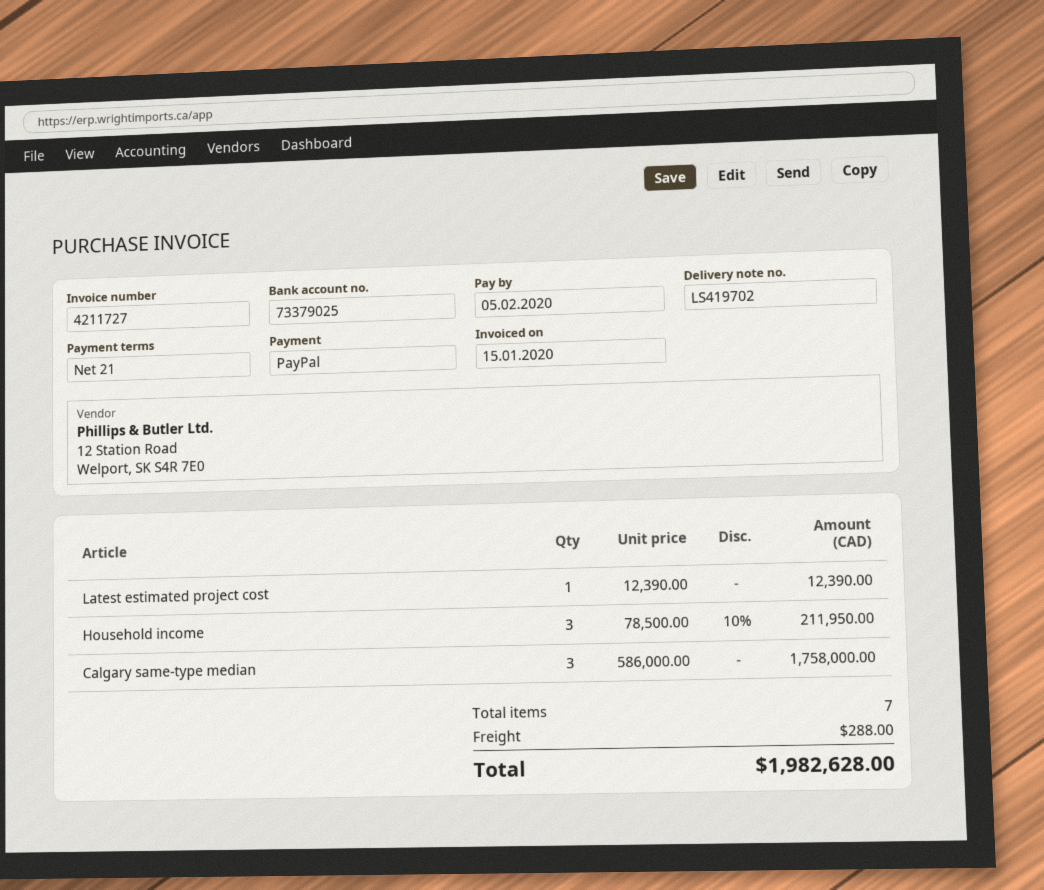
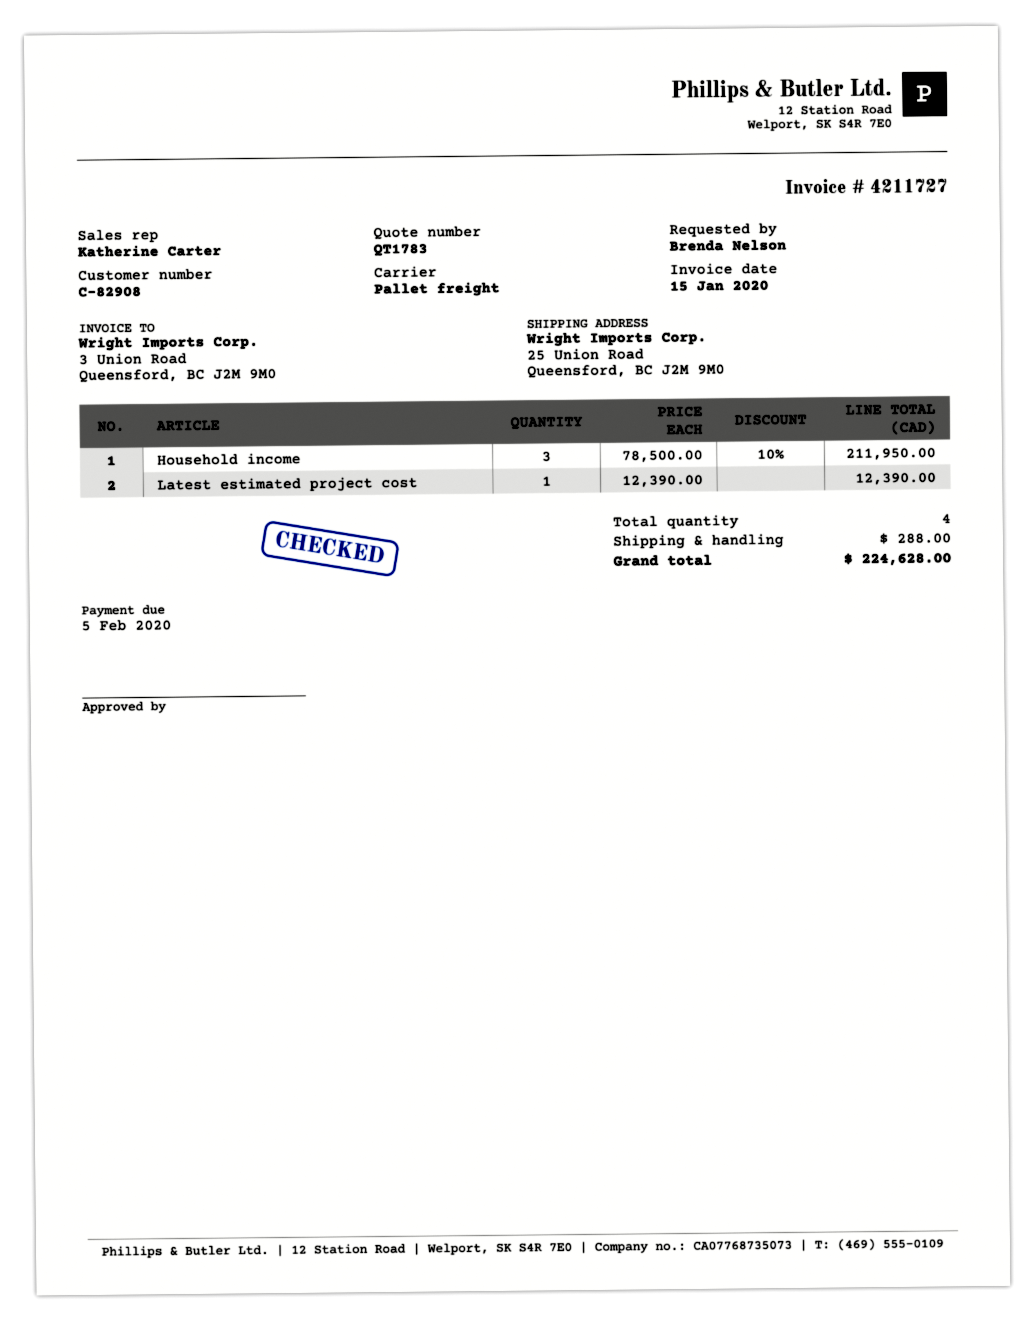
Calgary same-type median: 3 x 586000.00 = 1758000.00 -> none
total quantity: 7 -> 4
total: 1982628.00 -> 224628.00

